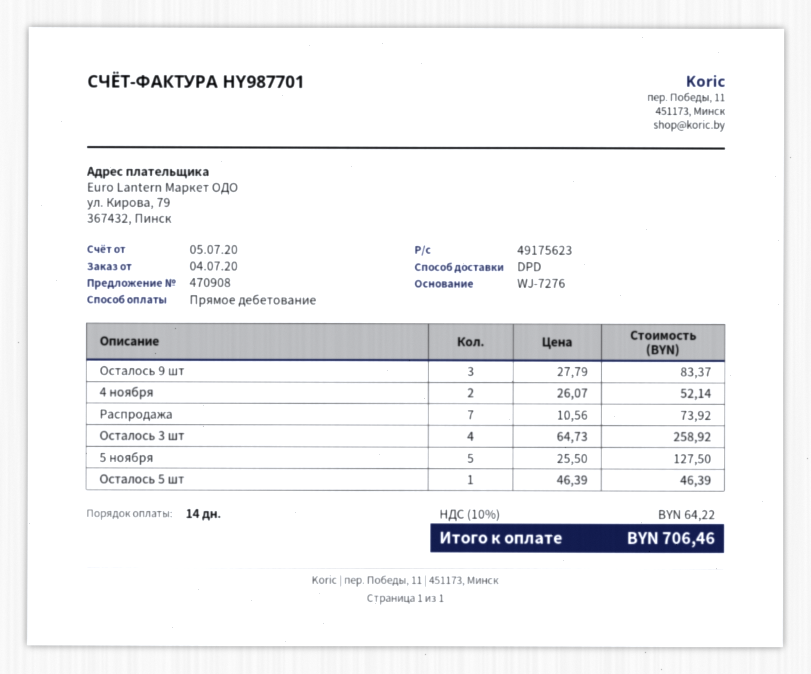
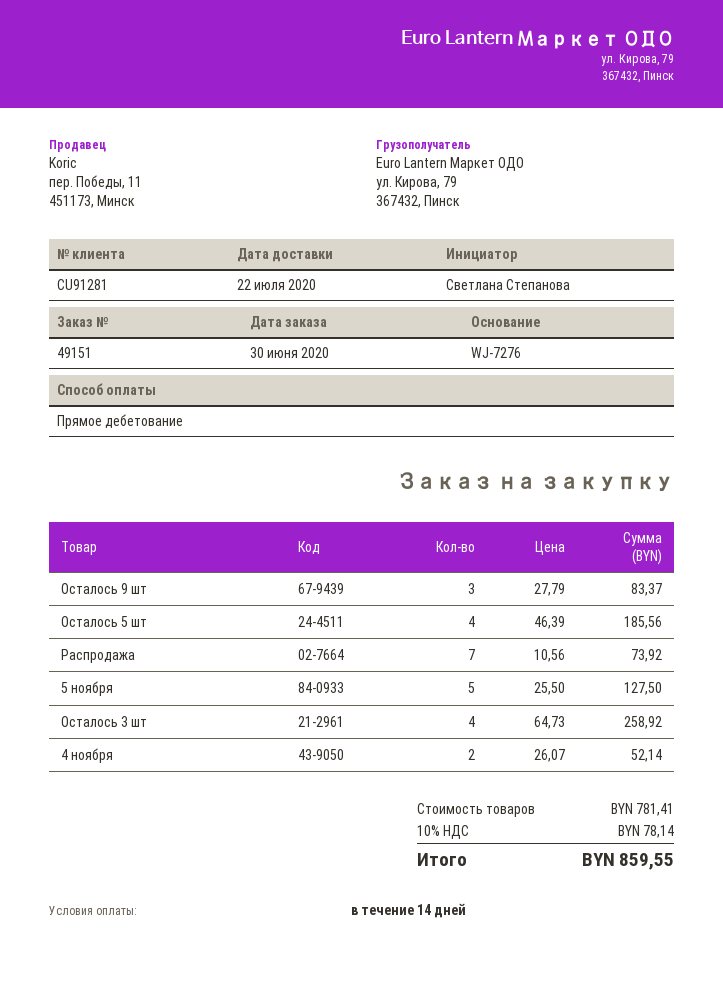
order date: 2020-07-04 -> 2020-06-30
Осталось 5 шт: 1 x 46.39 = 46.39 -> 4 x 46.39 = 185.56
tax: 10% = 64.22 -> 10% = 78.14
total: 706.46 -> 859.55

